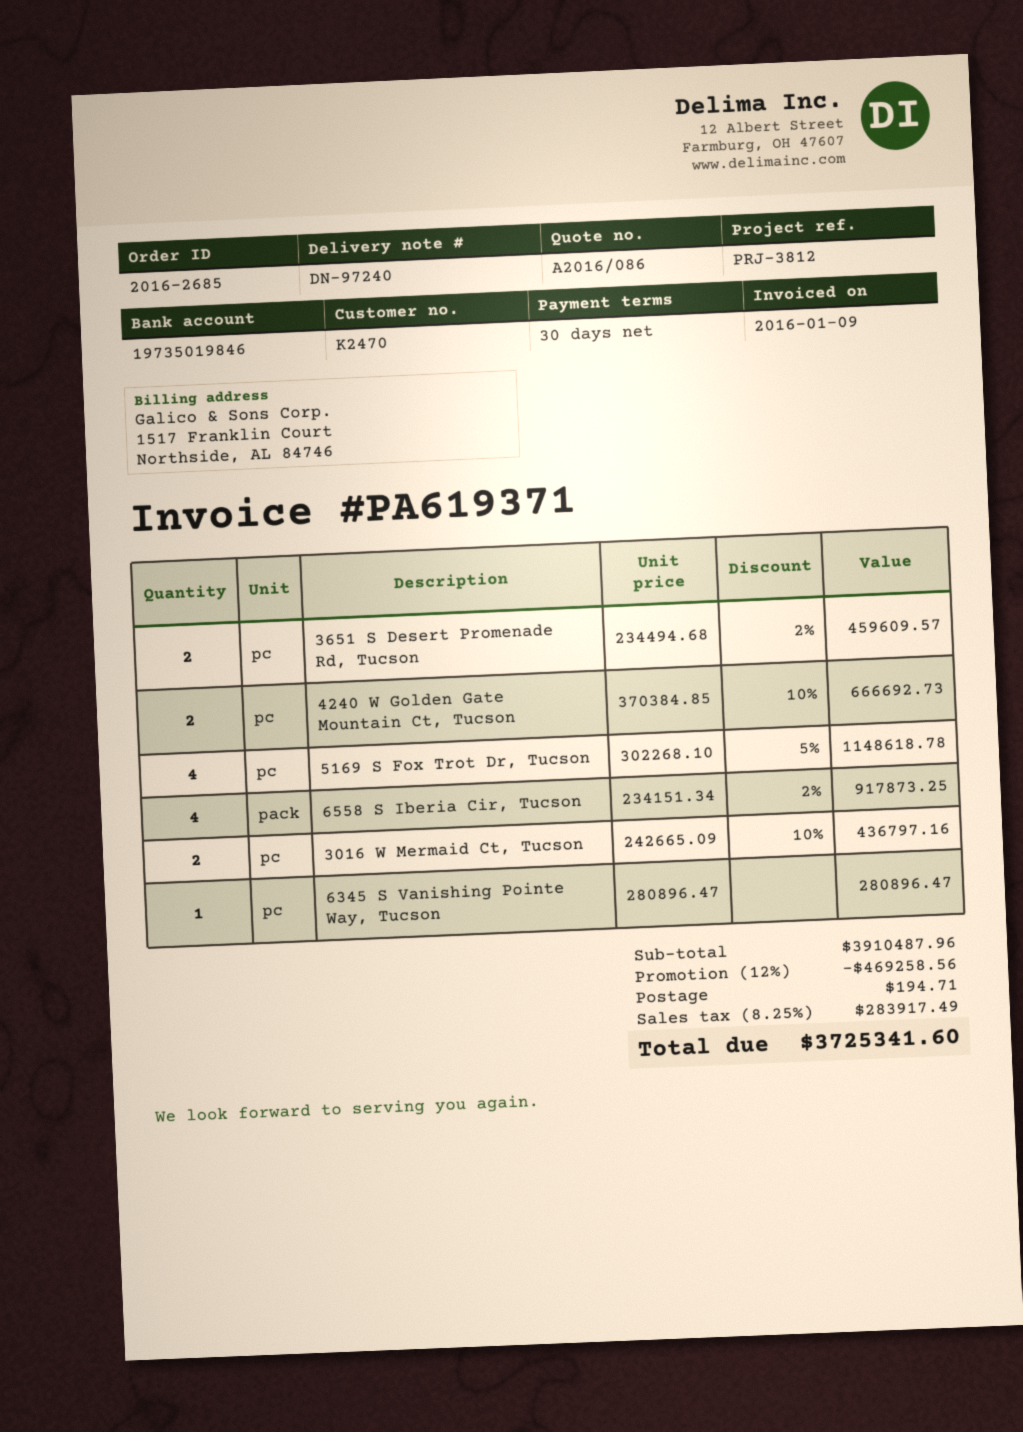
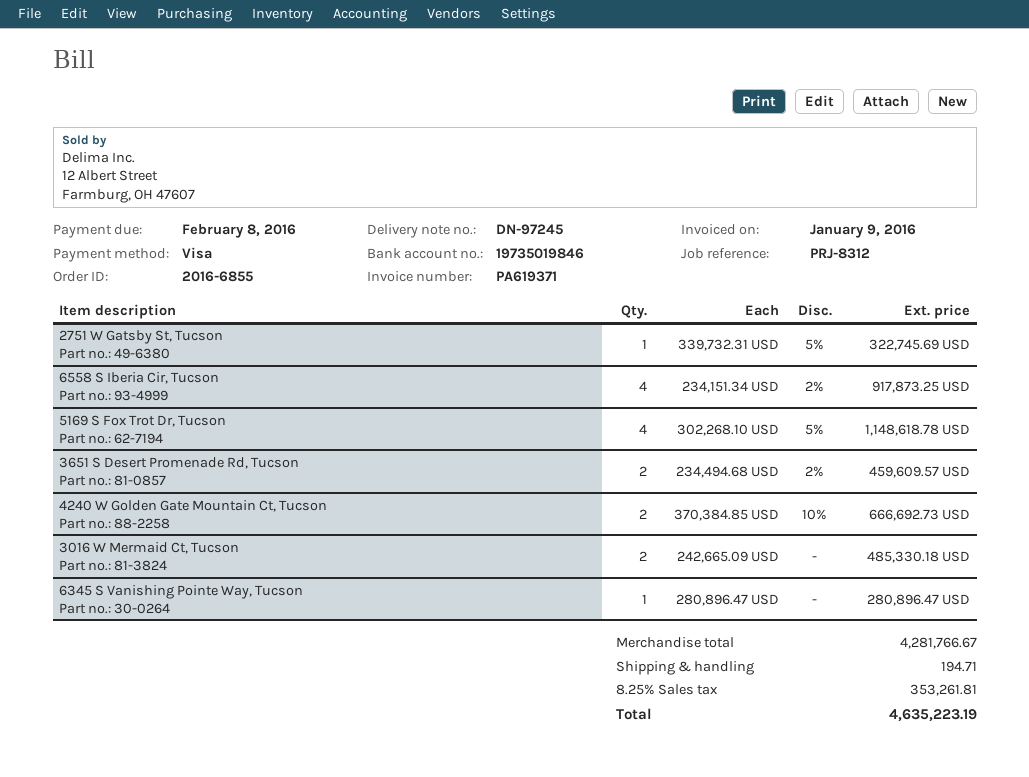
order number: 2016-2685 -> 2016-6855
delivery note number: DN-97240 -> DN-97245
reference: PRJ-3812 -> PRJ-8312
3016 W Mermaid Ct, Tucson: 2 x 242665.09 - 10% = 436797.16 -> 2 x 242665.09 = 485330.18
2751 W Gatsby St, Tucson: none -> 1 x 339732.31 - 5% = 322745.69
subtotal: 3910487.96 -> 4281766.67
discount: 12% = 469258.56 -> none
tax: 8.25% = 283917.49 -> 8.25% = 353261.81
total: 3725341.60 -> 4635223.19

